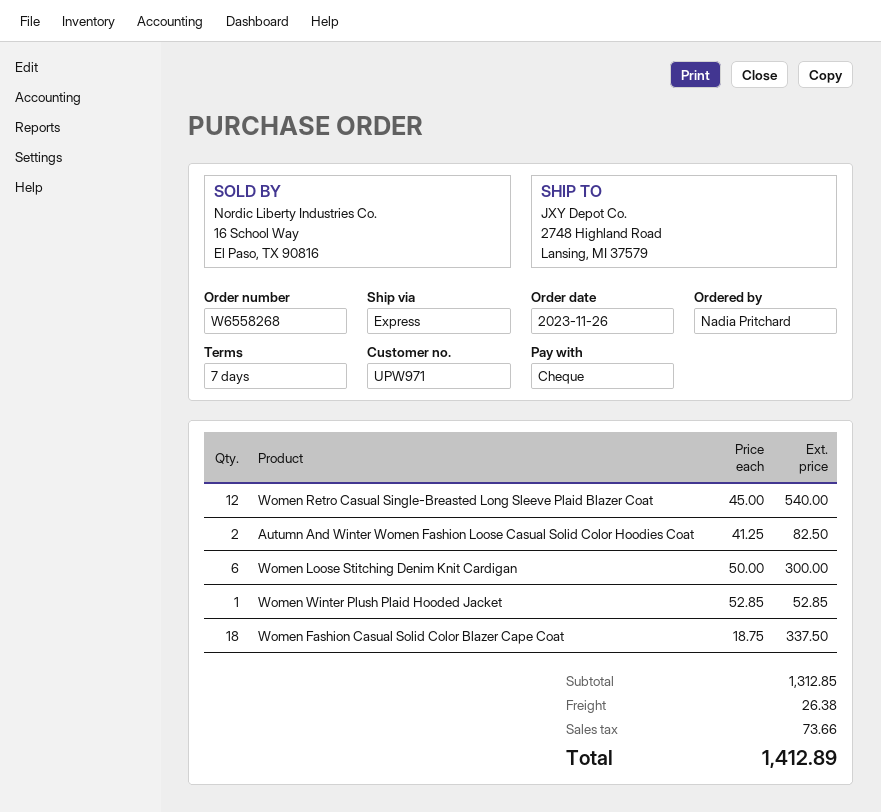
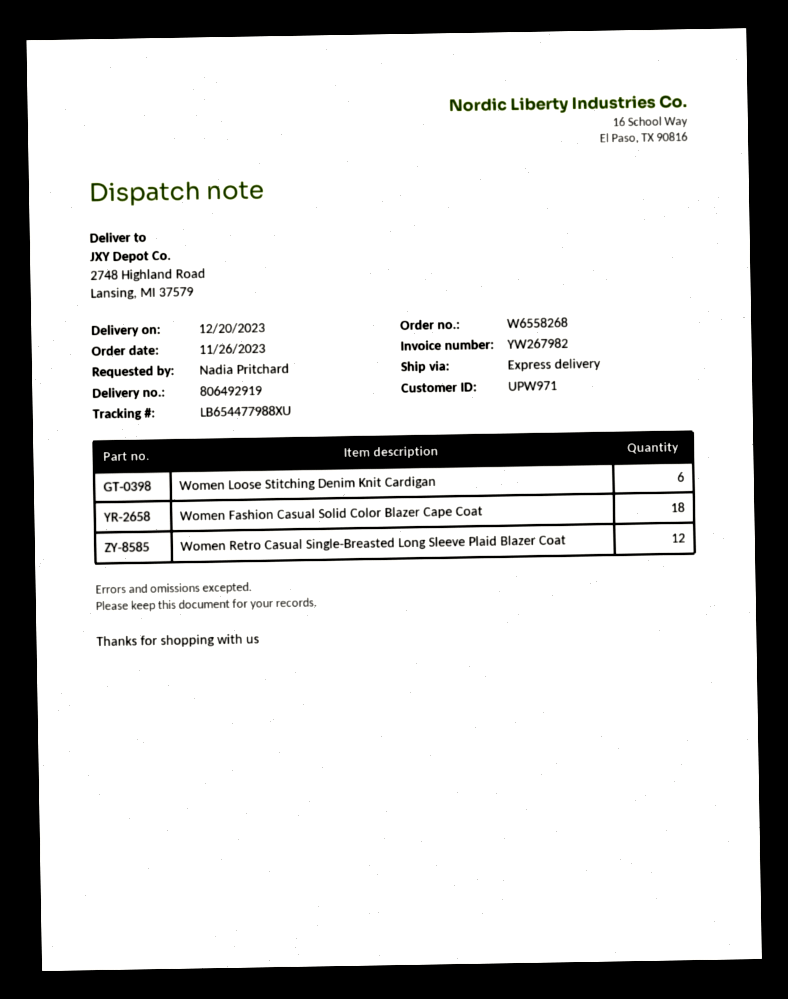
Autumn And Winter Women Fashion Loose Casual Solid Color Hoodies Coat: 2 -> none
Women Winter Plush Plaid Hooded Jacket: 1 -> none

